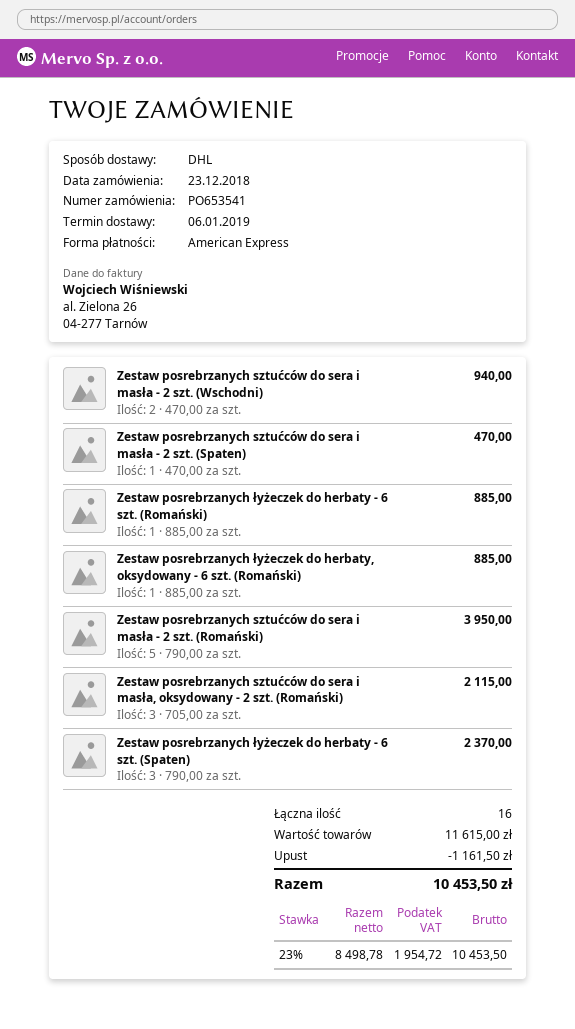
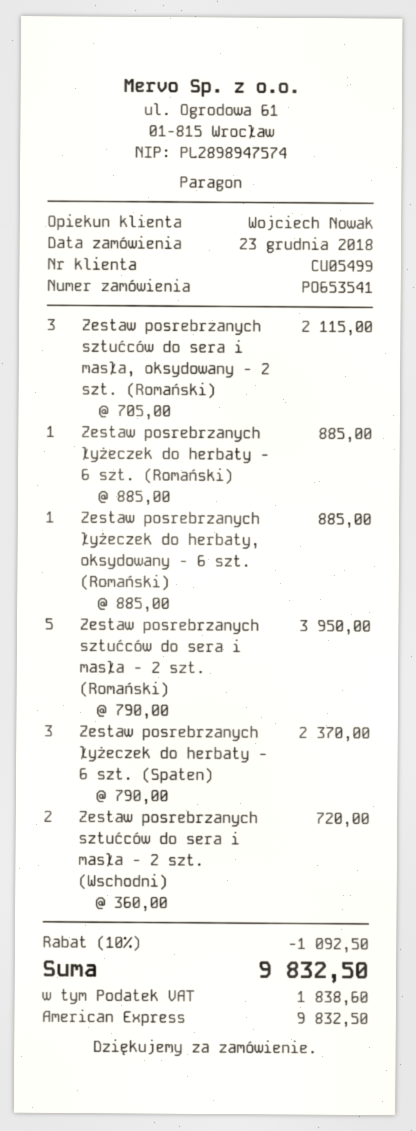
Zestaw posrebrzanych sztućców do sera i masła - 2 szt. (Wschodni): 2 x 470.00 = 940.00 -> 2 x 360.00 = 720.00
Zestaw posrebrzanych sztućców do sera i masła - 2 szt. (Spaten): 1 x 470.00 = 470.00 -> none
discount: 1161.50 -> 1092.50
tax: 1954.72 -> 1838.60
total: 10453.50 -> 9832.50

